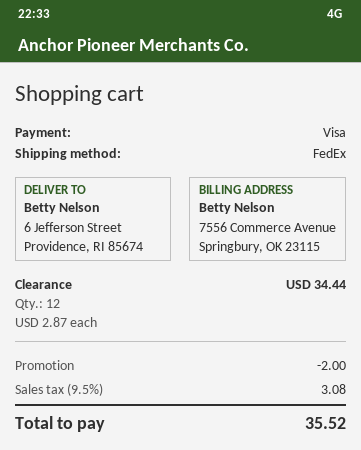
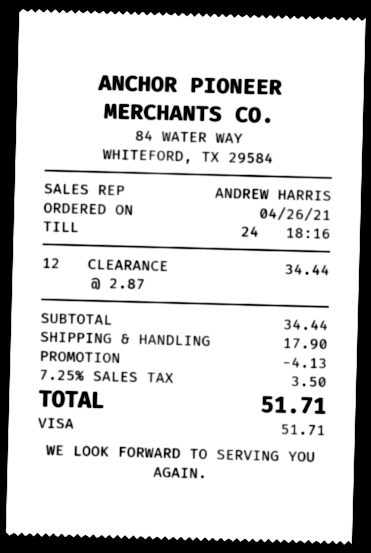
discount: 2.00 -> 4.13
shipping: none -> 17.90
tax: 9.5% = 3.08 -> 7.25% = 3.50
total: 35.52 -> 51.71

